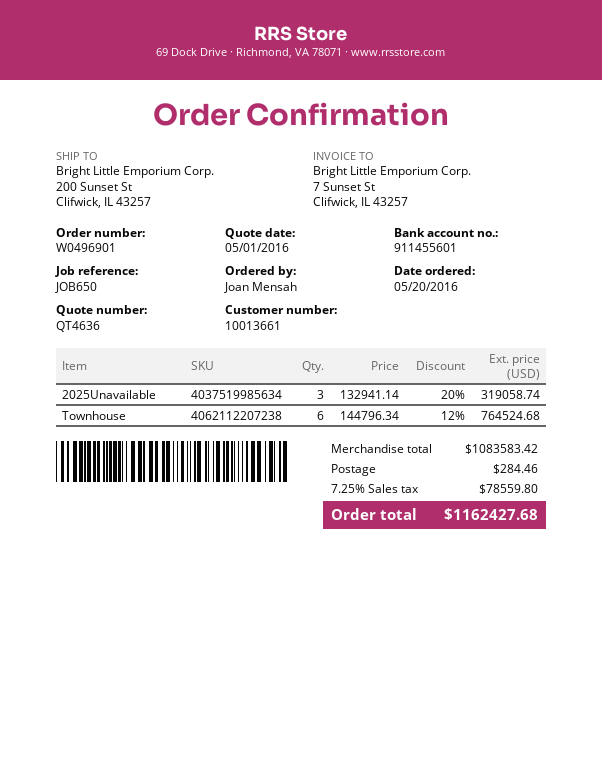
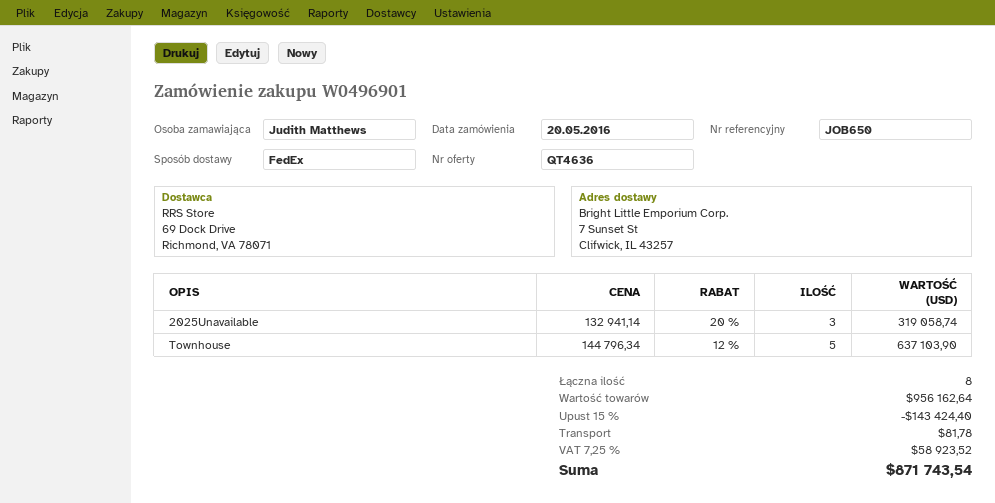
ordered by: Joan Mensah -> Judith Matthews
ship to: 200 Sunset St, Clifwick, IL 43257 -> 7 Sunset St, Clifwick, IL 43257
Townhouse: 6 x 144796.34 - 12% = 764524.68 -> 5 x 144796.34 - 12% = 637103.90
subtotal: 1083583.42 -> 956162.64
discount: none -> 15% = 143424.40
shipping: 284.46 -> 81.78
tax: 7.25% = 78559.80 -> 7.25% = 58923.52
total: 1162427.68 -> 871743.54

